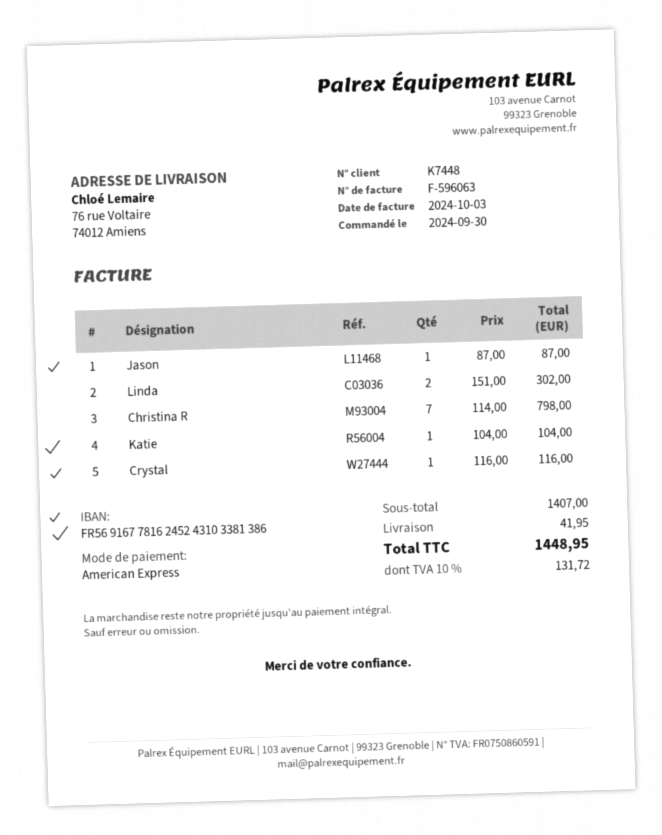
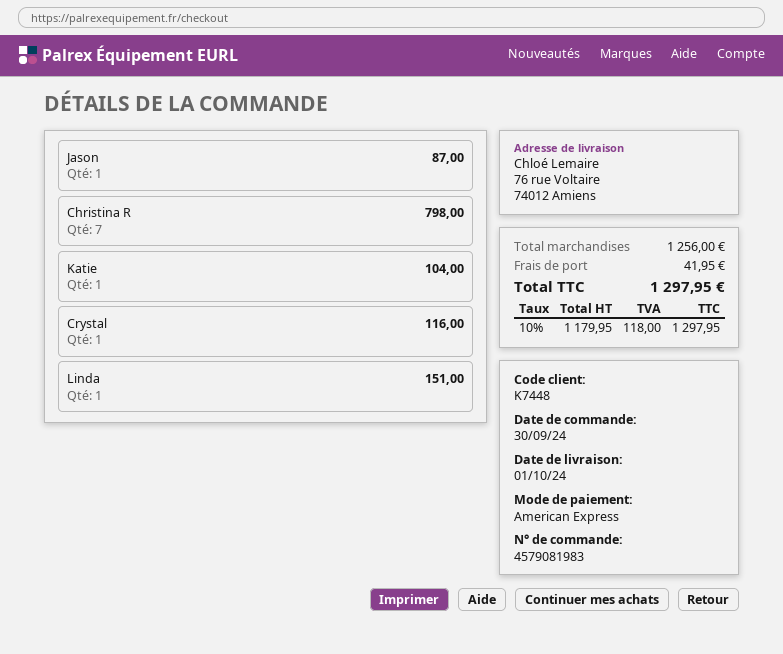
Linda: 2 for 302.00 -> 1 for 151.00
subtotal: 1407.00 -> 1256.00
tax: 10% = 131.72 -> 10% = 118.00
total: 1448.95 -> 1297.95

